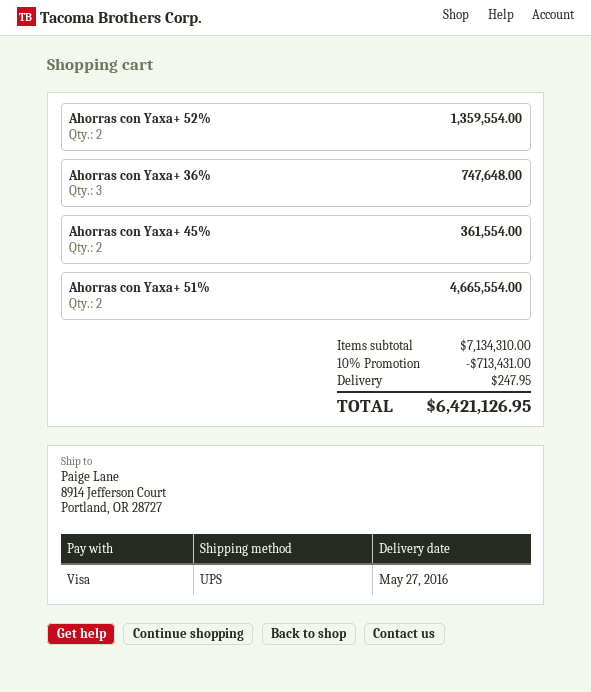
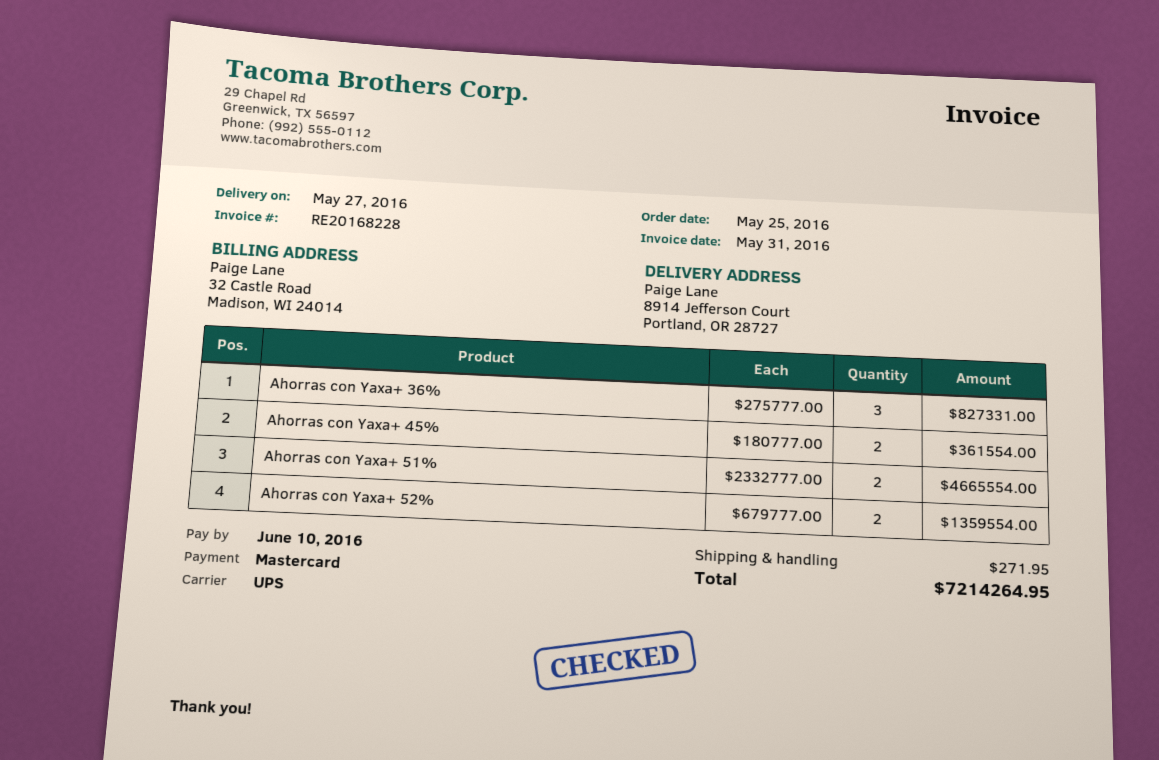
payment method: Visa -> Mastercard
Ahorras con Yaxa+ 36%: 3 for 747648.00 -> 3 for 827331.00
discount: 10% = 713431.00 -> none
shipping: 247.95 -> 271.95
total: 6421126.95 -> 7214264.95

